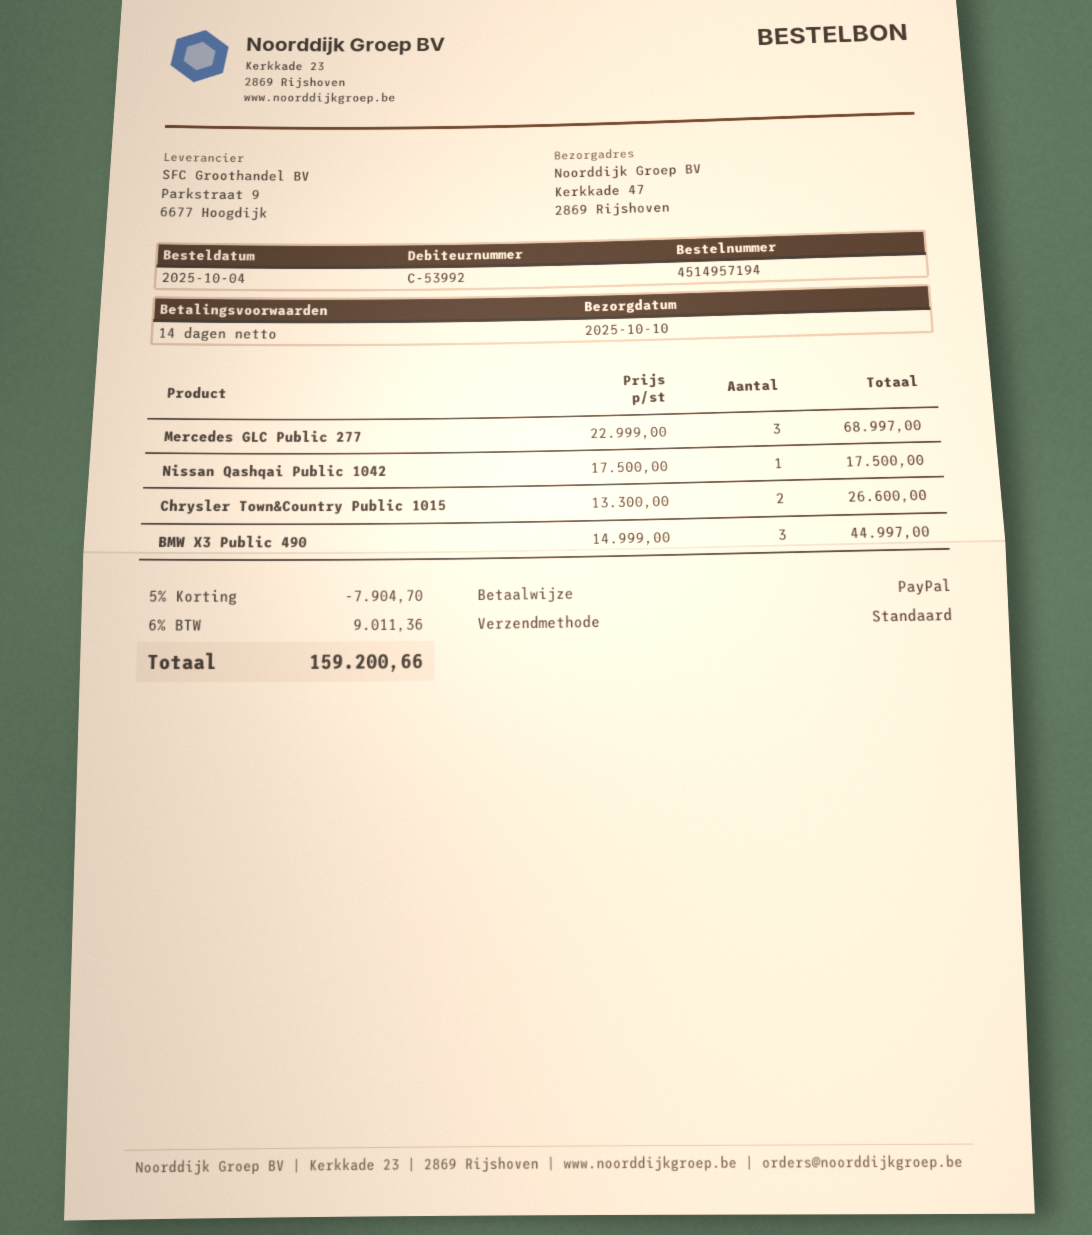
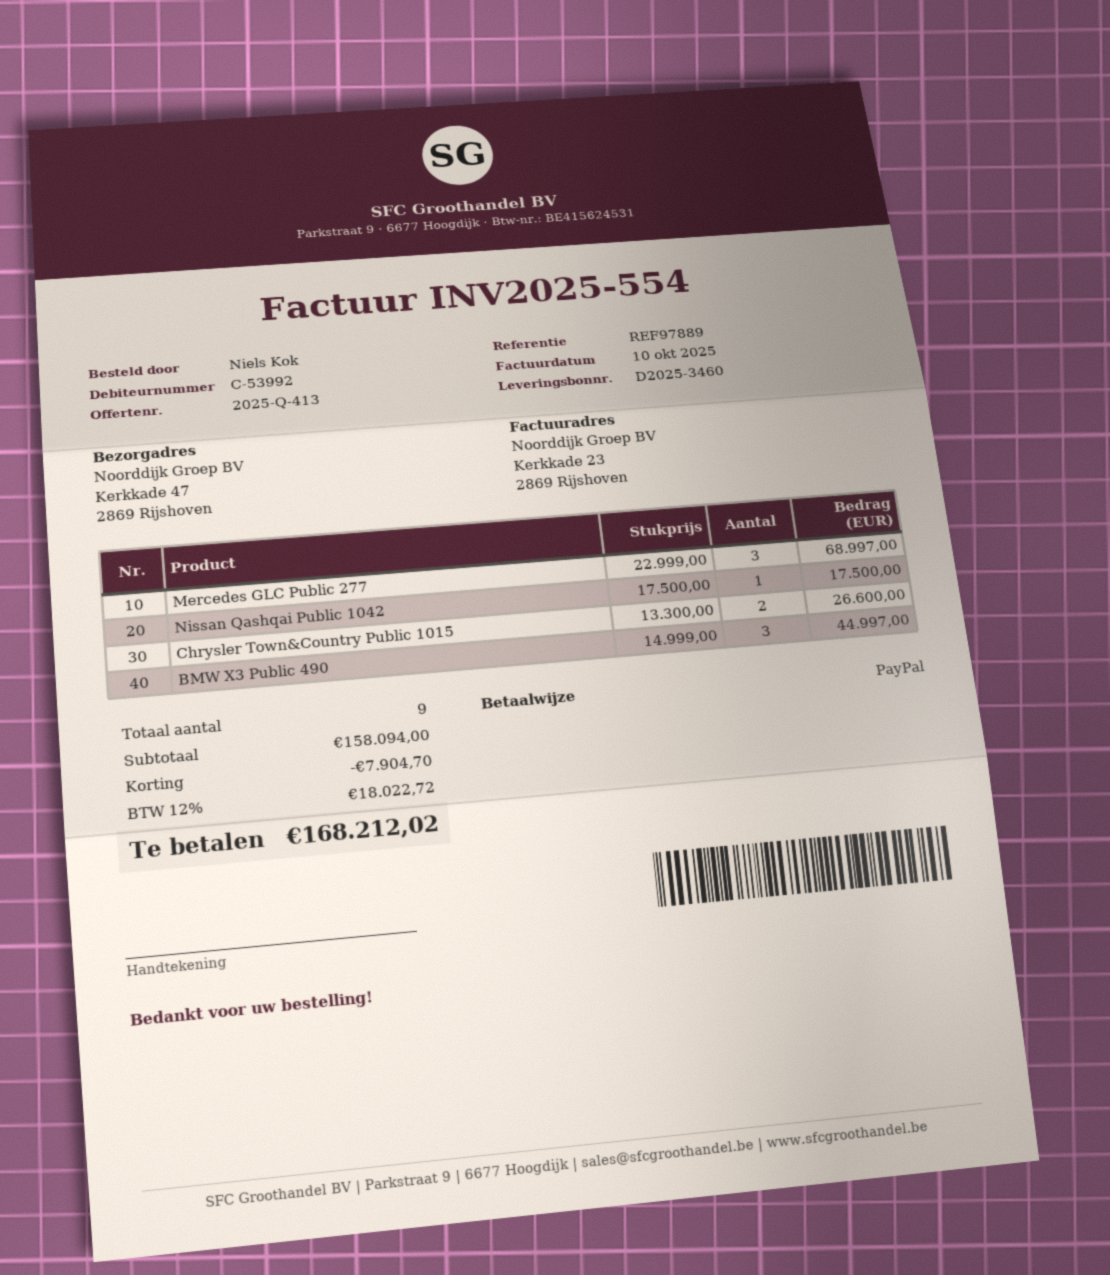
tax: 6% = 9011.36 -> 12% = 18022.72
total: 159200.66 -> 168212.02

